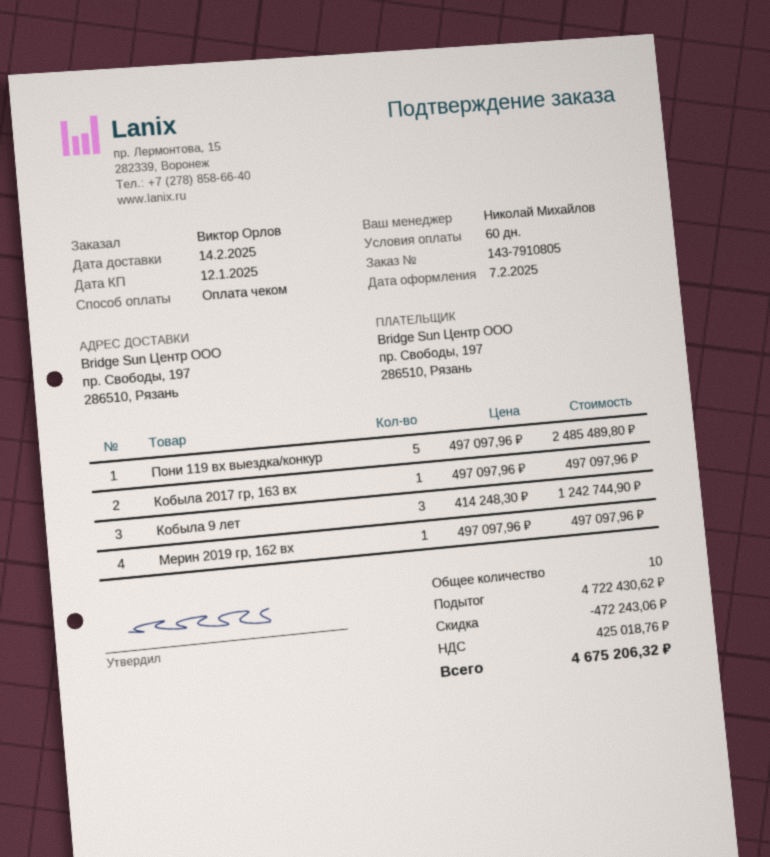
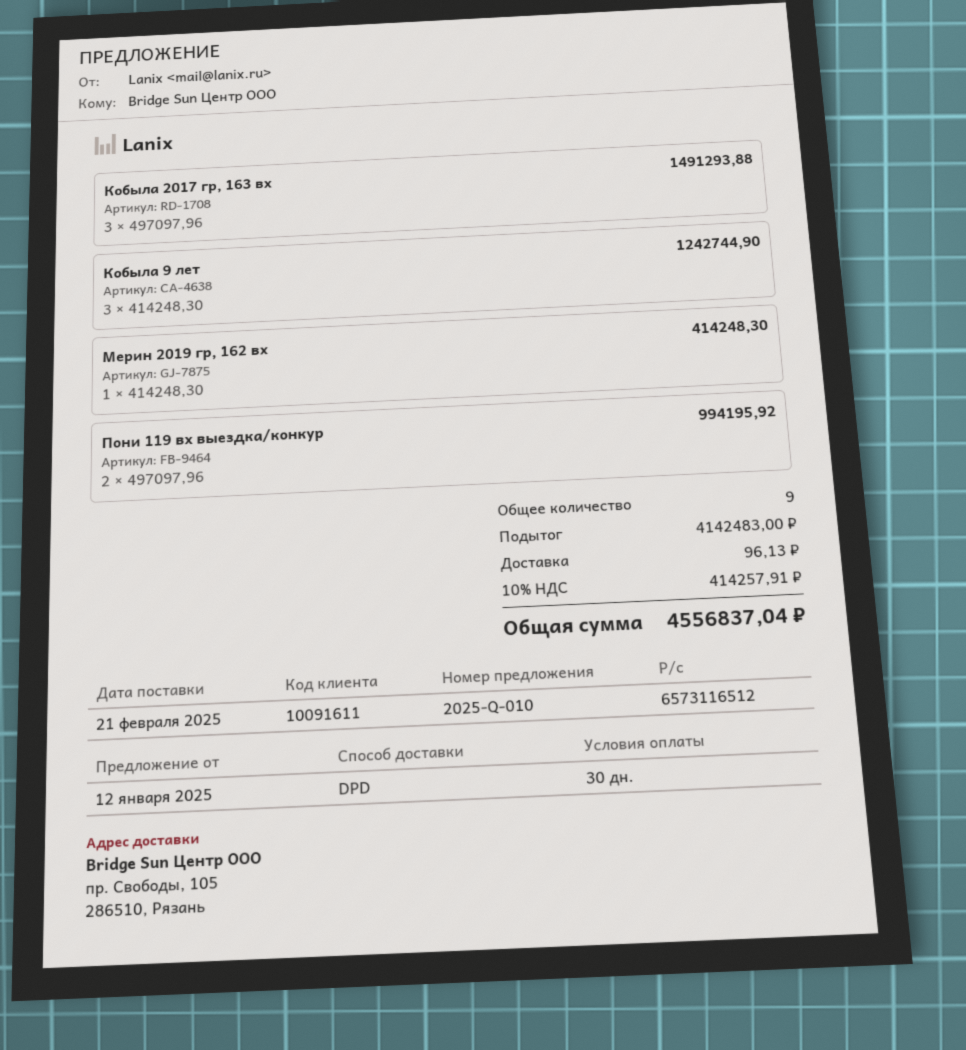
delivery date: 2025-02-14 -> 2025-02-21
payment terms: 60 days -> 30 days
ship to: пр. Свободы, 197, 286510, Рязань -> пр. Свободы, 105, 286510, Рязань
Пони 119 вх выездка/конкур: 5 x 497097.96 = 2485489.80 -> 2 x 497097.96 = 994195.92
Кобыла 2017 гр, 163 вх: 1 x 497097.96 = 497097.96 -> 3 x 497097.96 = 1491293.88
Мерин 2019 гр, 162 вх: 1 x 497097.96 = 497097.96 -> 1 x 414248.30 = 414248.30
total quantity: 10 -> 9
subtotal: 4722430.62 -> 4142483.00
discount: 472243.06 -> none
shipping: none -> 96.13
tax: 425018.76 -> 414257.91
total: 4675206.32 -> 4556837.04

